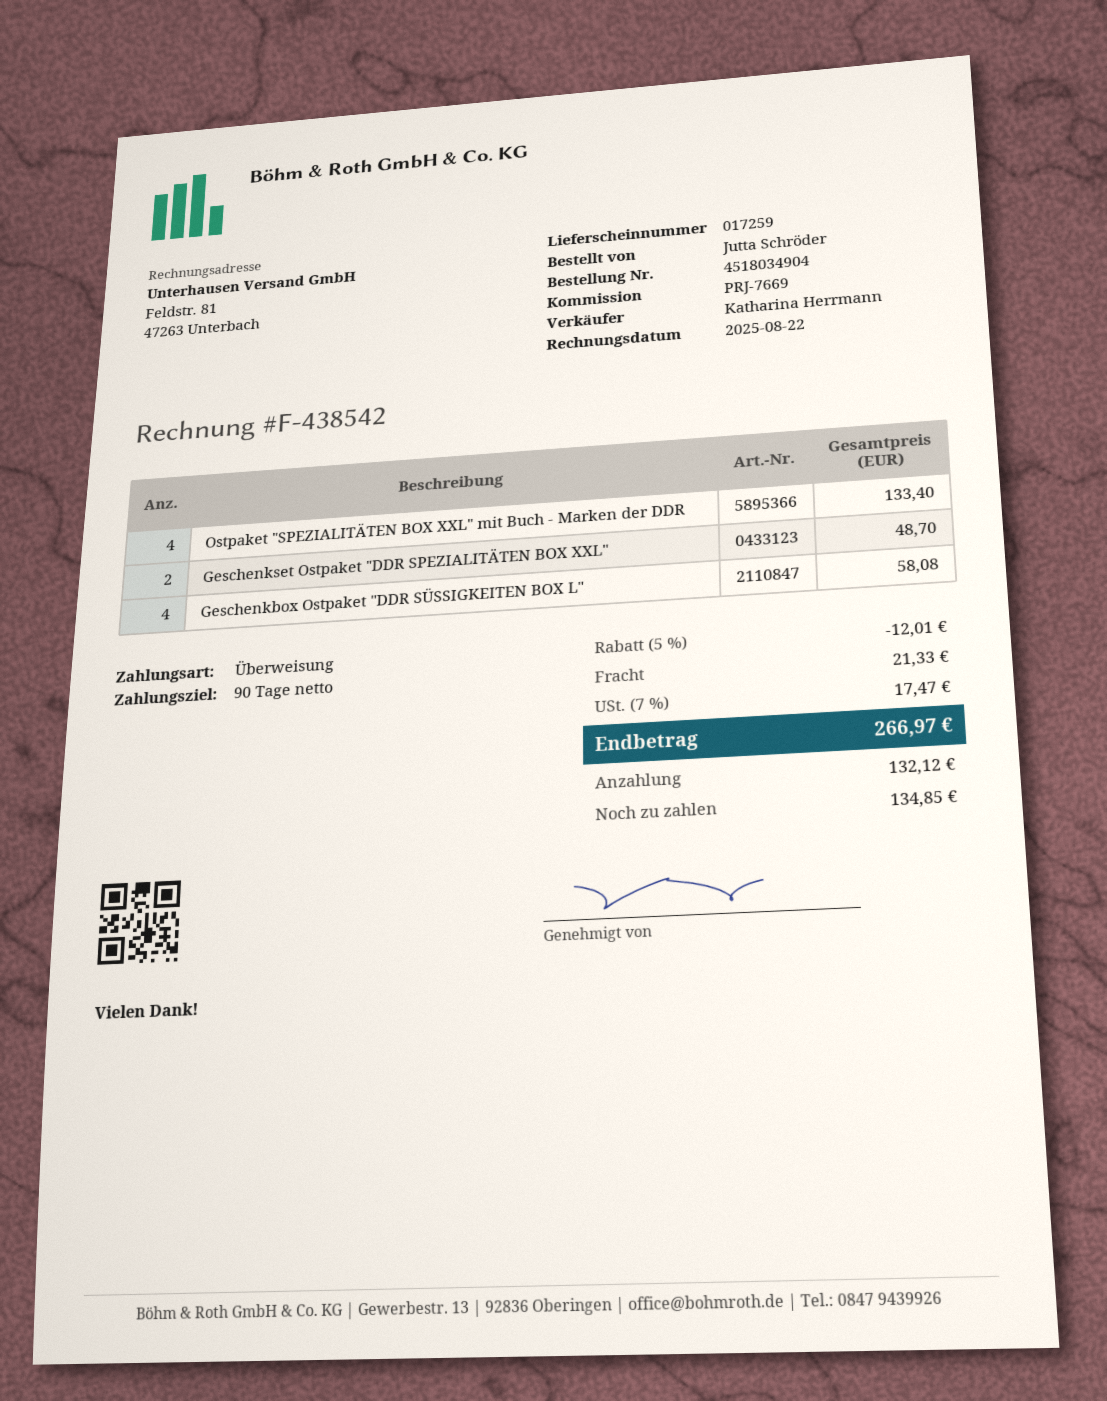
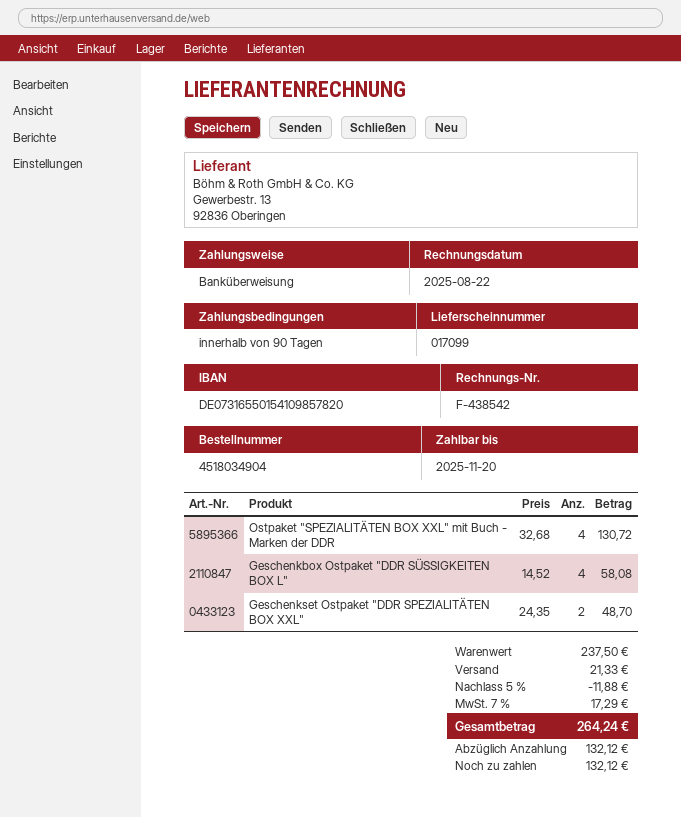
delivery note number: 017259 -> 017099
Ostpaket "SPEZIALITÄTEN BOX XXL" mit Buch - Marken der DDR: 4 for 133.40 -> 4 for 130.72
discount: 5% = 12.01 -> 5% = 11.88
tax: 7% = 17.47 -> 7% = 17.29
total: 266.97 -> 264.24
balance: 134.85 -> 132.12

